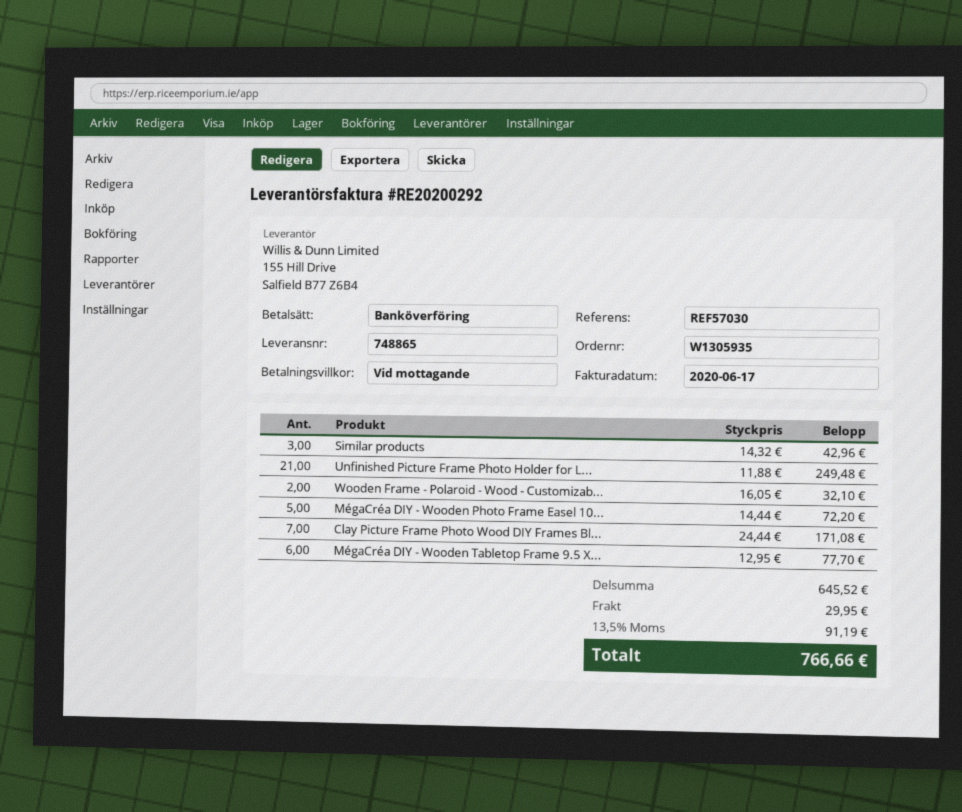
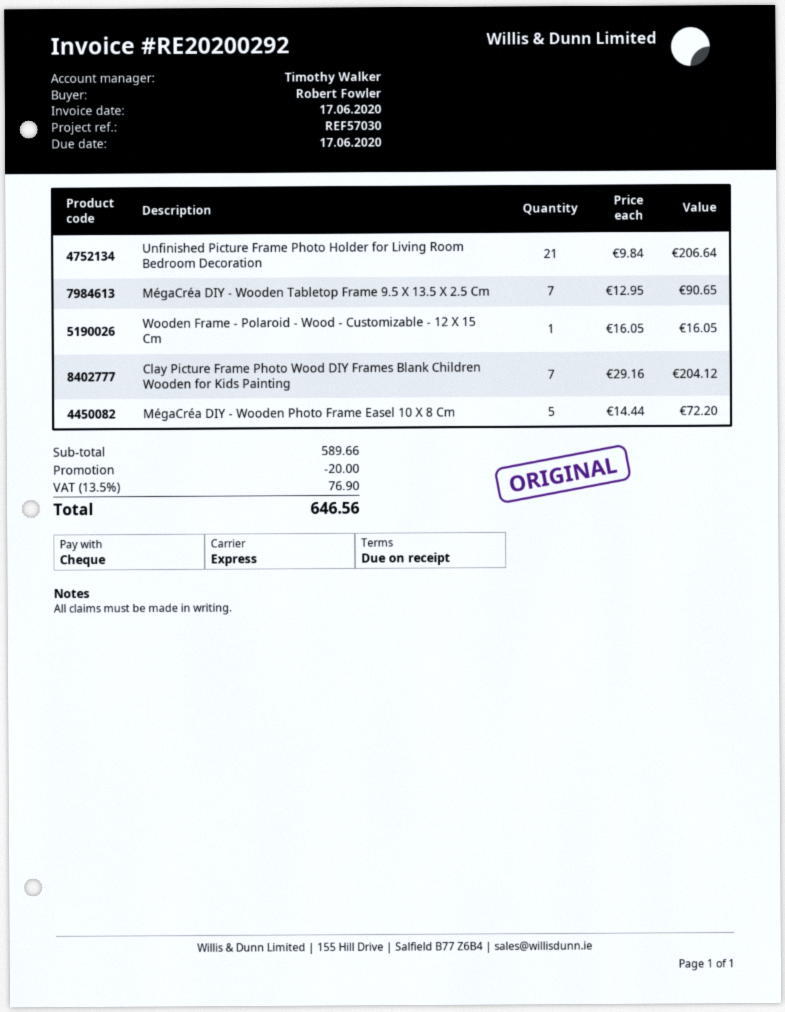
payment method: bank transfer -> cheque
Similar products: 3 x 14.32 = 42.96 -> none
Unfinished Picture Frame Photo Holder for L...: 21 x 11.88 = 249.48 -> 21 x 9.84 = 206.64
Wooden Frame - Polaroid - Wood - Customizab...: 2 x 16.05 = 32.10 -> 1 x 16.05 = 16.05
Clay Picture Frame Photo Wood DIY Frames Bl...: 7 x 24.44 = 171.08 -> 7 x 29.16 = 204.12
MégaCréa DIY - Wooden Tabletop Frame 9.5 X...: 6 x 12.95 = 77.70 -> 7 x 12.95 = 90.65
subtotal: 645.52 -> 589.66
discount: none -> 20.00
shipping: 29.95 -> none
tax: 13.5% = 91.19 -> 13.5% = 76.90
total: 766.66 -> 646.56

